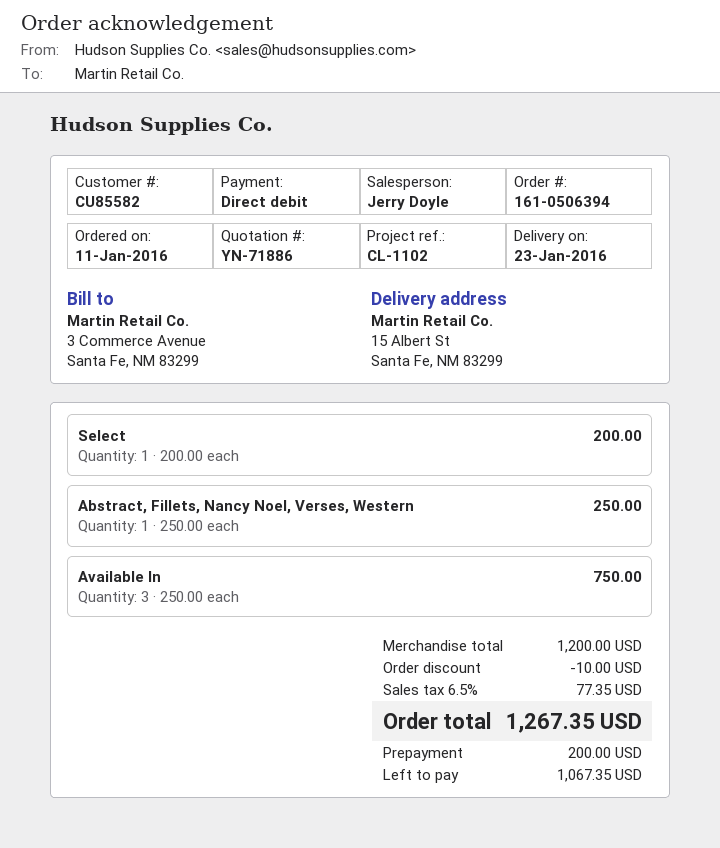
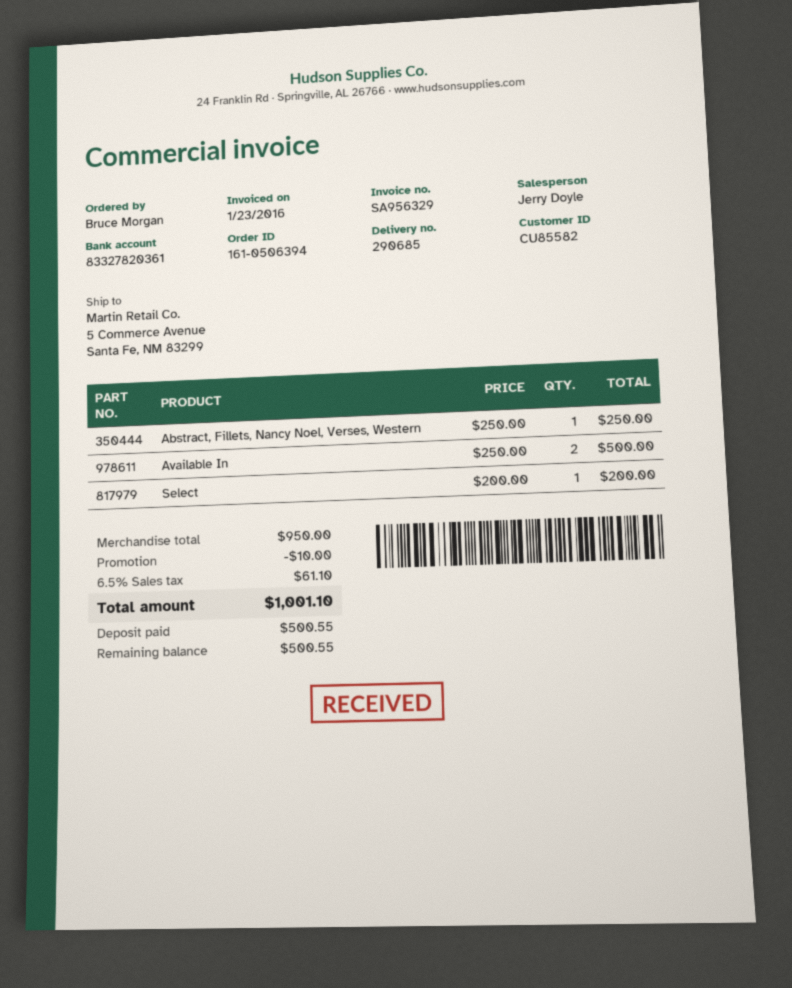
ship to: 15 Albert St, Santa Fe, NM 83299 -> 5 Commerce Avenue, Santa Fe, NM 83299
Available In: 3 x 250.00 = 750.00 -> 2 x 250.00 = 500.00
subtotal: 1200.00 -> 950.00
tax: 6.5% = 77.35 -> 6.5% = 61.10
total: 1267.35 -> 1001.10
deposit: 200.00 -> 500.55
balance: 1067.35 -> 500.55

